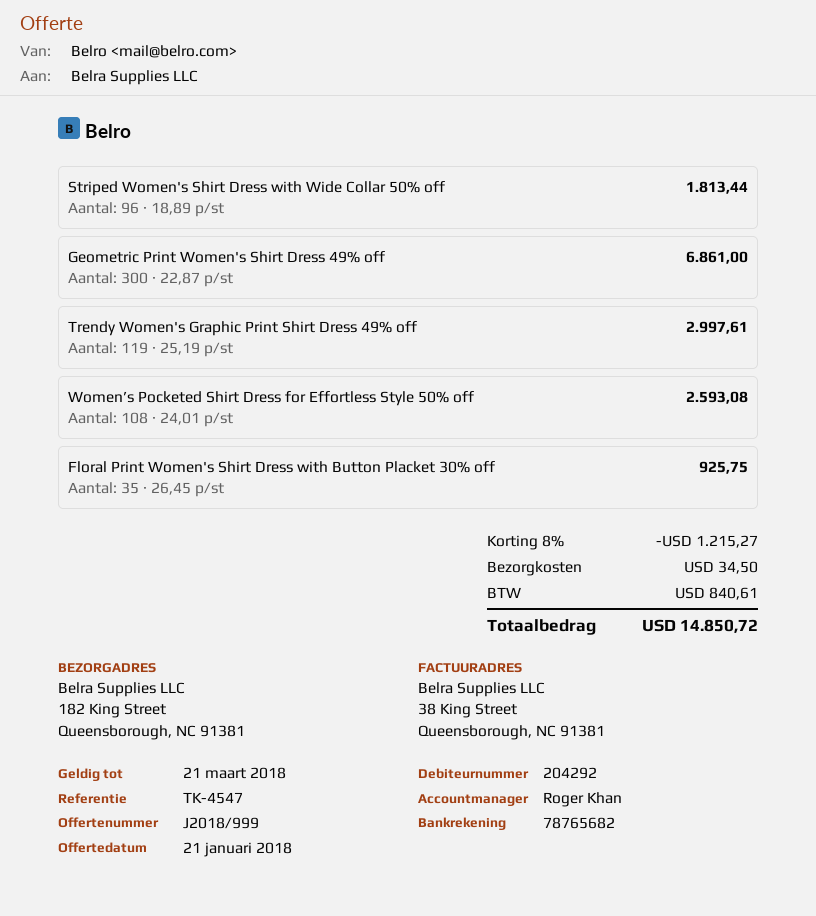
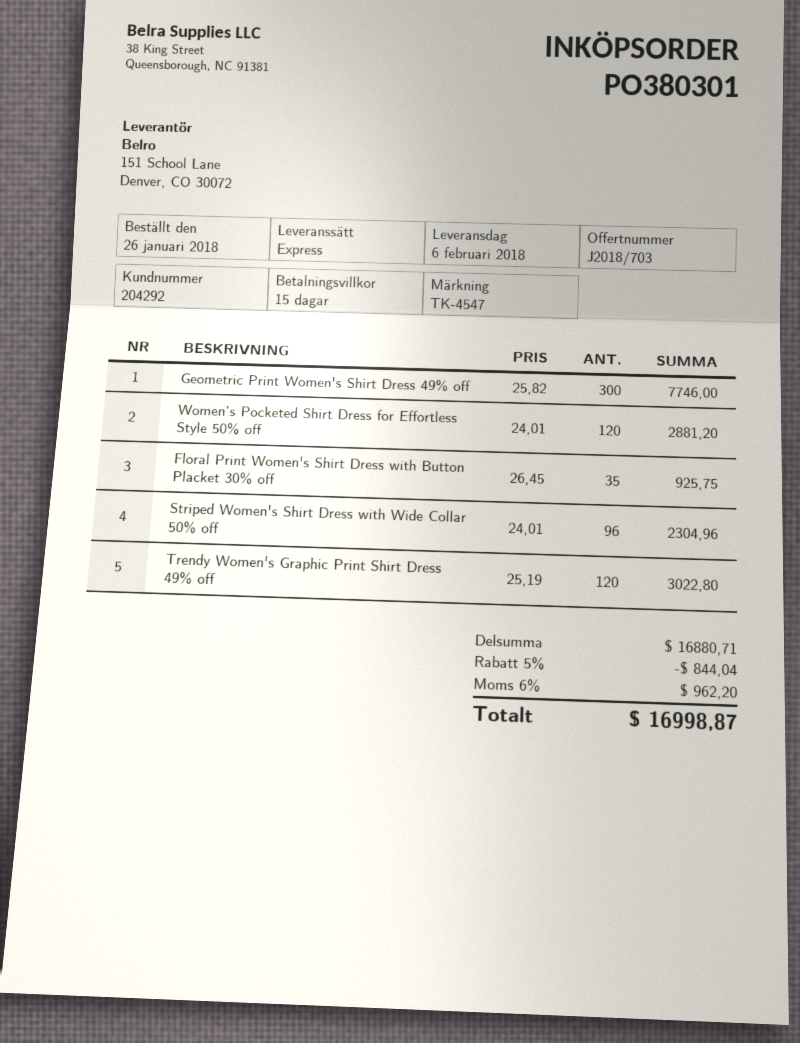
quote number: J2018/999 -> J2018/703
Striped Women's Shirt Dress with Wide Collar 50% off: 96 x 18.89 = 1813.44 -> 96 x 24.01 = 2304.96
Geometric Print Women's Shirt Dress 49% off: 300 x 22.87 = 6861.00 -> 300 x 25.82 = 7746.00
Trendy Women's Graphic Print Shirt Dress 49% off: 119 x 25.19 = 2997.61 -> 120 x 25.19 = 3022.80
Women’s Pocketed Shirt Dress for Effortless Style 50% off: 108 x 24.01 = 2593.08 -> 120 x 24.01 = 2881.20
discount: 8% = 1215.27 -> 5% = 844.04
shipping: 34.50 -> none
tax: 840.61 -> 962.20
total: 14850.72 -> 16998.87

